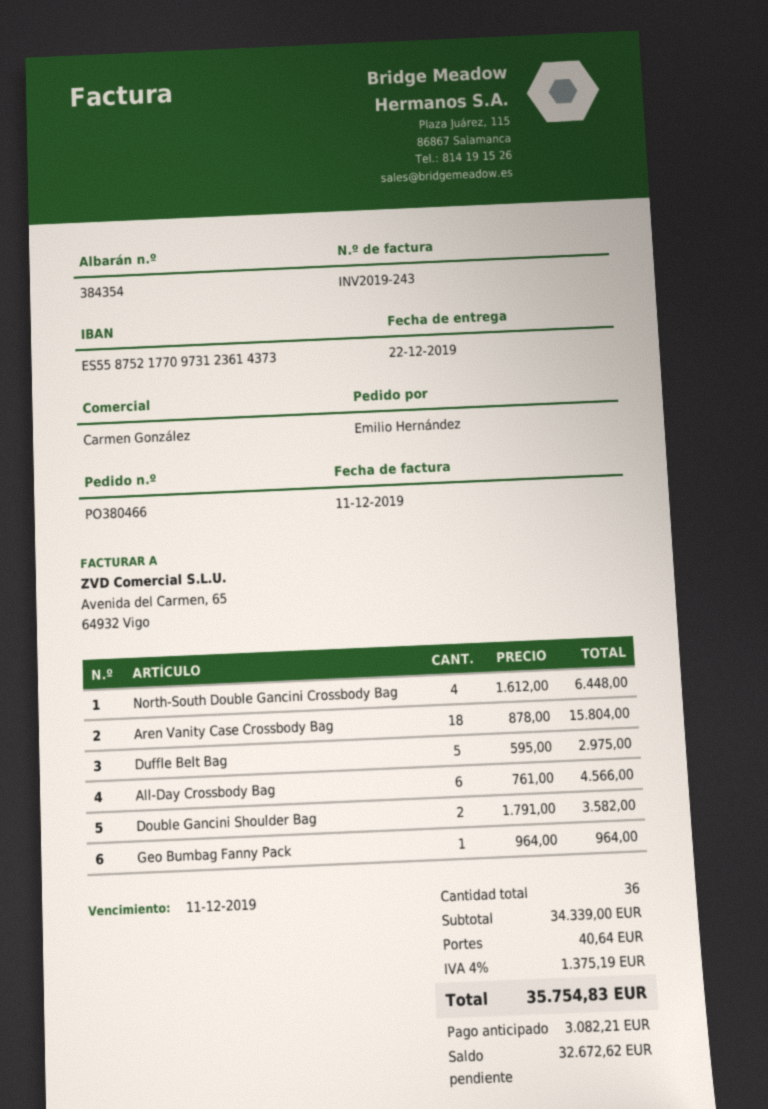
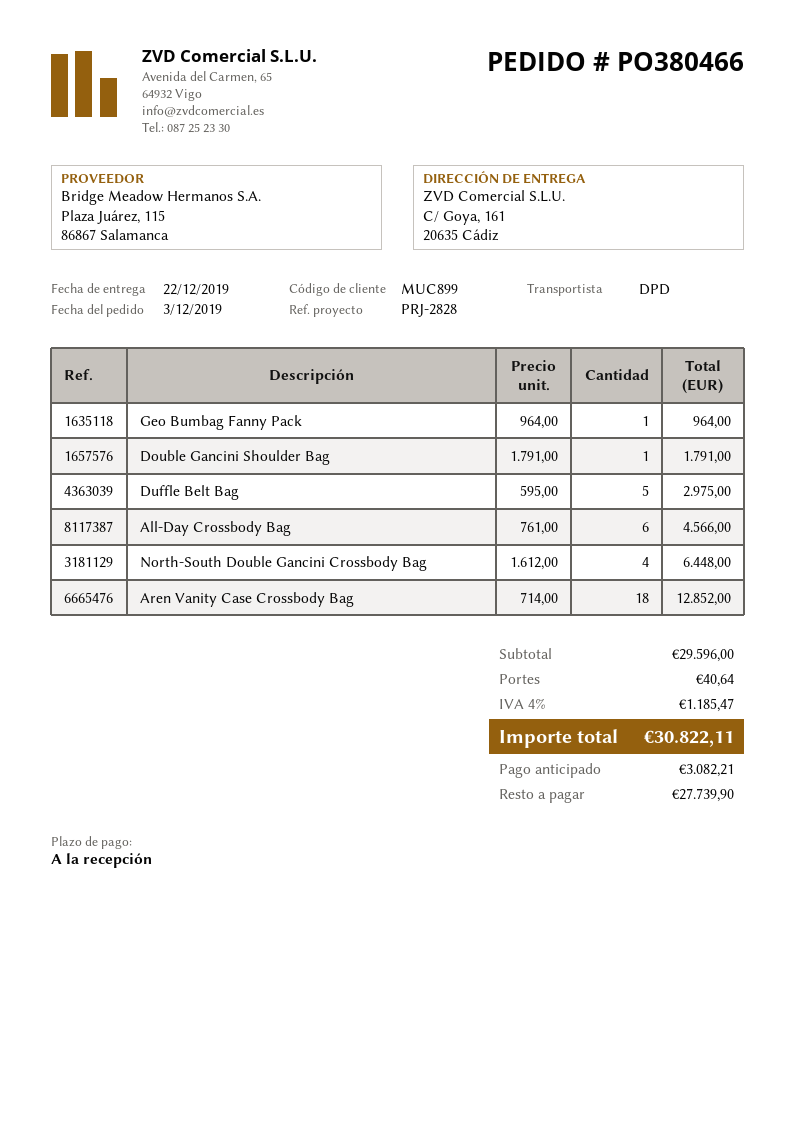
Aren Vanity Case Crossbody Bag: 18 x 878.00 = 15804.00 -> 18 x 714.00 = 12852.00
Double Gancini Shoulder Bag: 2 x 1791.00 = 3582.00 -> 1 x 1791.00 = 1791.00
subtotal: 34339.00 -> 29596.00
tax: 4% = 1375.19 -> 4% = 1185.47
total: 35754.83 -> 30822.11
balance: 32672.62 -> 27739.90

